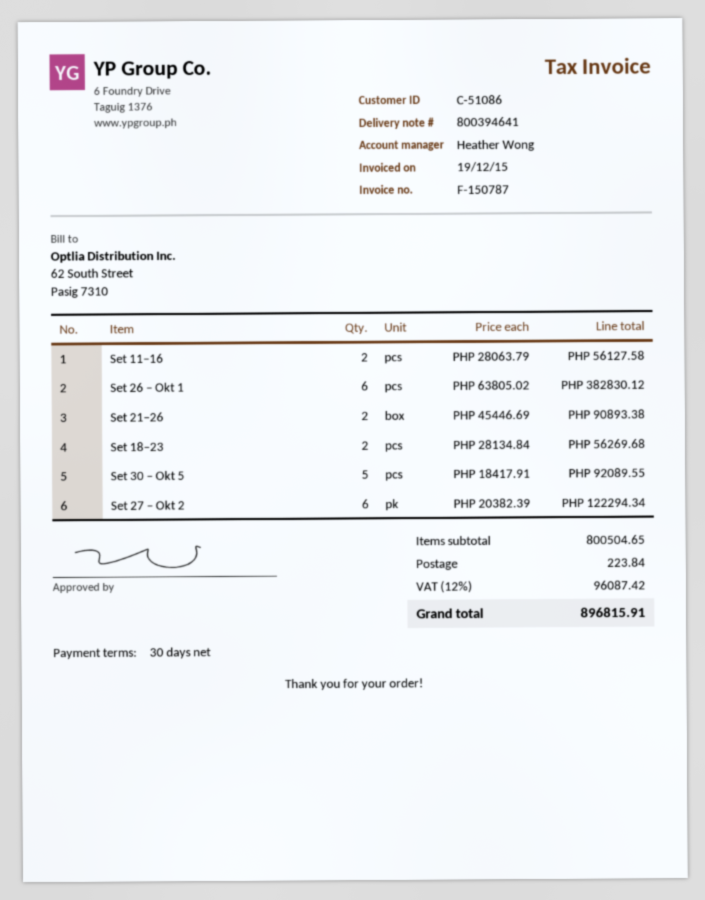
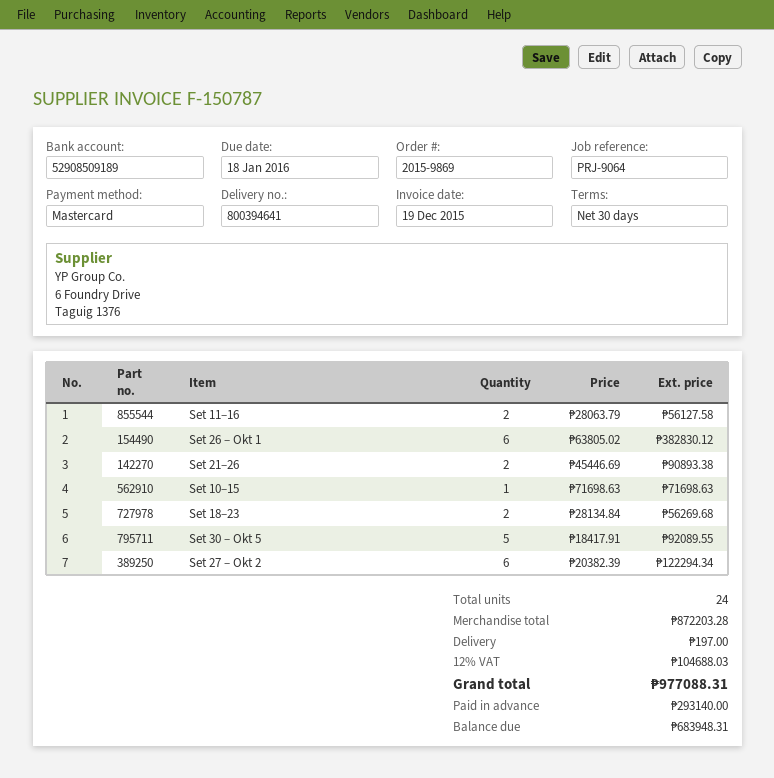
Set 10–15: none -> 1 x 71698.63 = 71698.63
subtotal: 800504.65 -> 872203.28
shipping: 223.84 -> 197.00
tax: 12% = 96087.42 -> 12% = 104688.03
total: 896815.91 -> 977088.31

